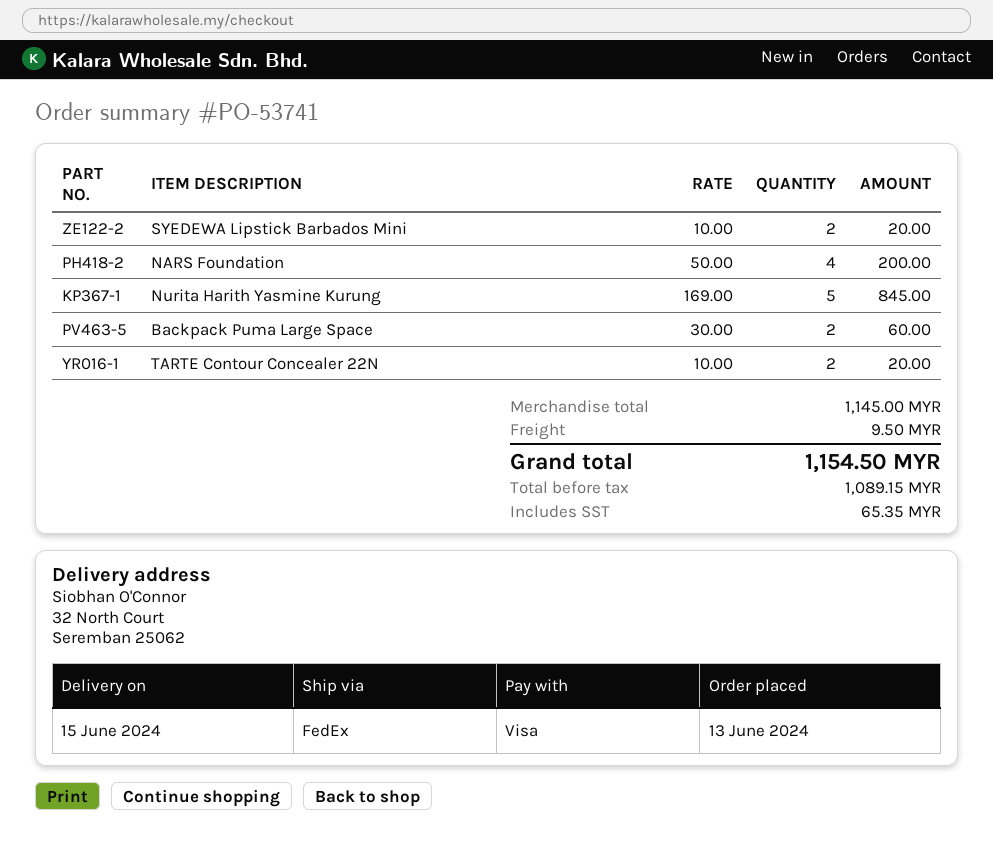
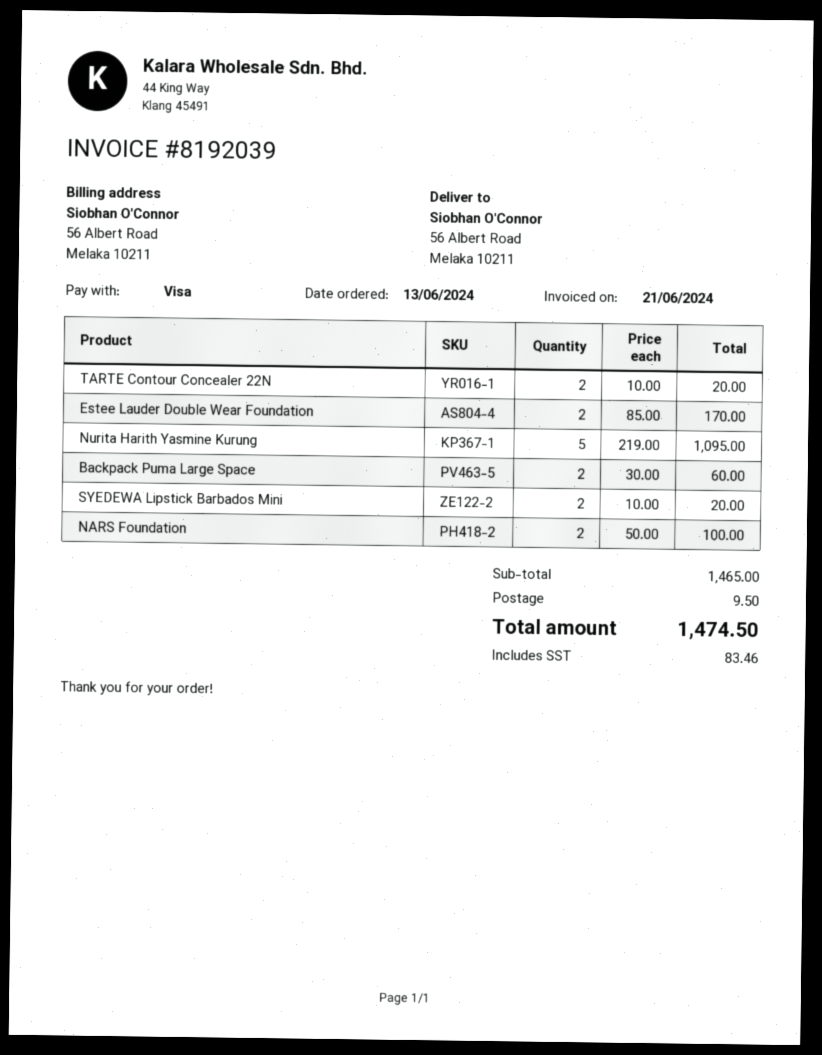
ship to: 32 North Court, Seremban 25062 -> 56 Albert Road, Melaka 10211
NARS Foundation: 4 x 50.00 = 200.00 -> 2 x 50.00 = 100.00
Nurita Harith Yasmine Kurung: 5 x 169.00 = 845.00 -> 5 x 219.00 = 1095.00
Estee Lauder Double Wear Foundation: none -> 2 x 85.00 = 170.00
subtotal: 1145.00 -> 1465.00
tax: 65.35 -> 83.46
total: 1154.50 -> 1474.50

